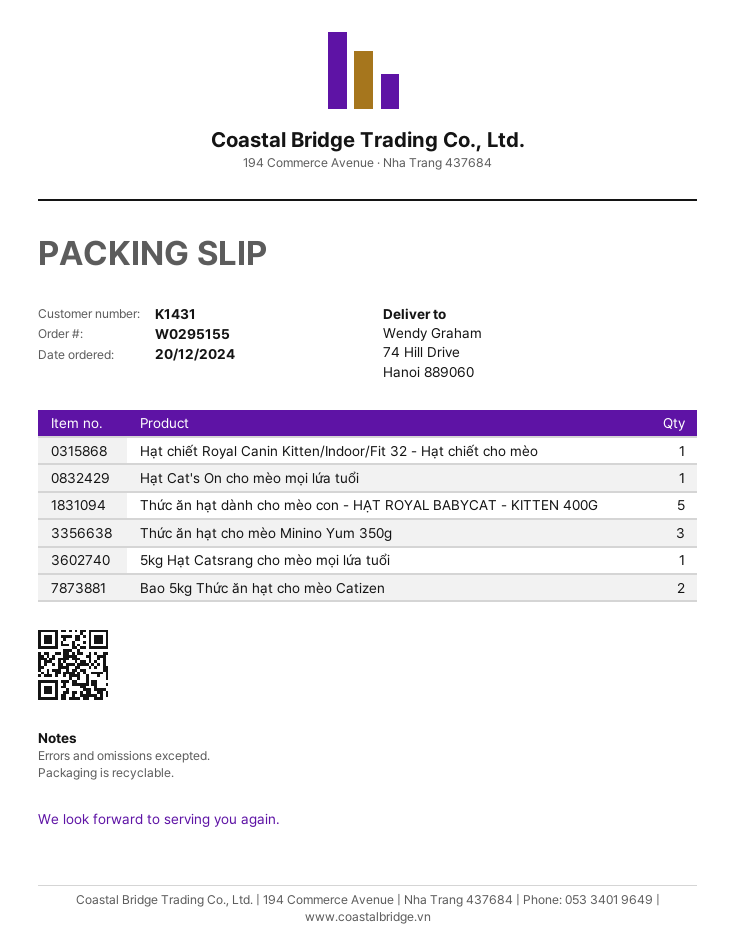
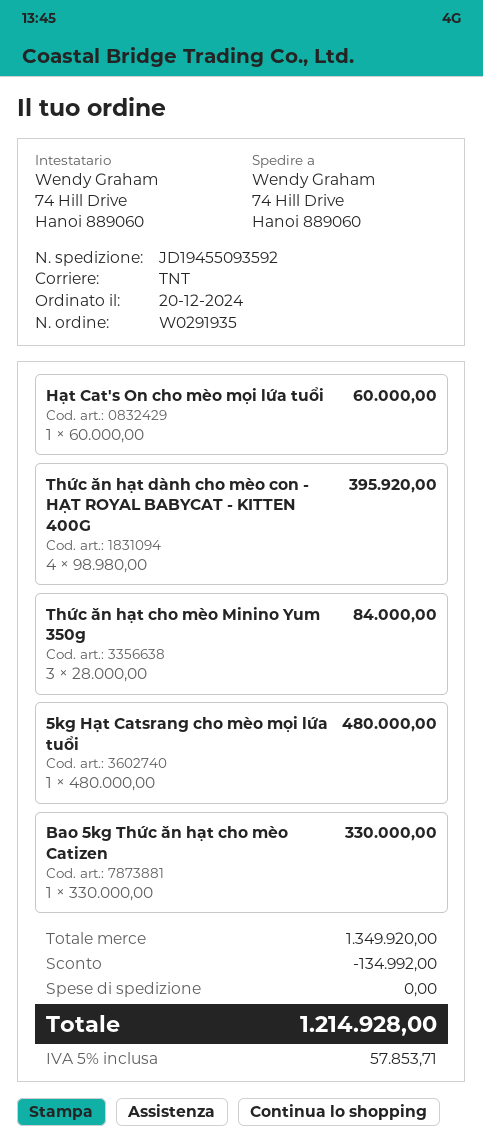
order number: W0295155 -> W0291935
Hạt chiết Royal Canin Kitten/Indoor/Fit 32 - Hạt chiết cho mèo: 1 -> none
Thức ăn hạt dành cho mèo con - HẠT ROYAL BABYCAT - KITTEN 400G: 5 -> 4
Bao 5kg Thức ăn hạt cho mèo Catizen: 2 -> 1

